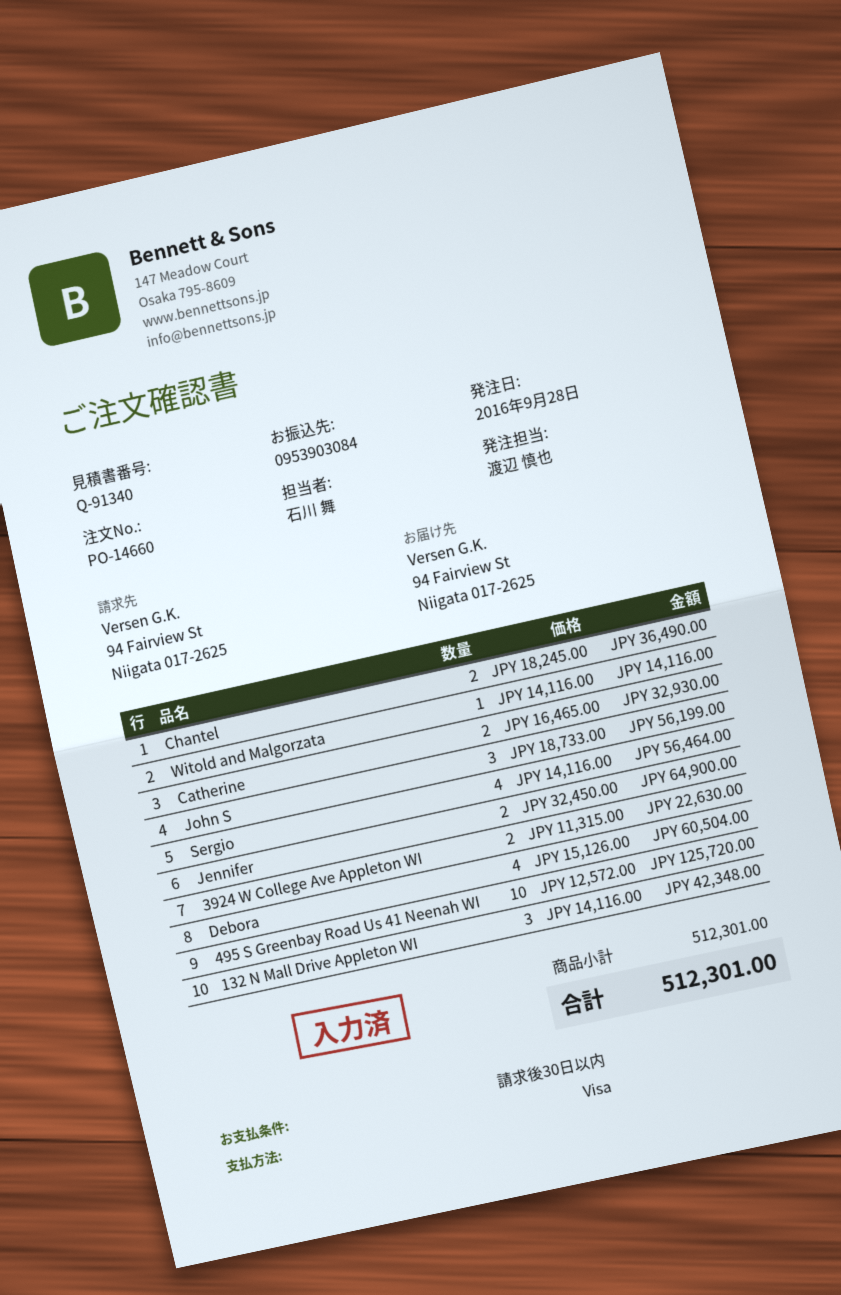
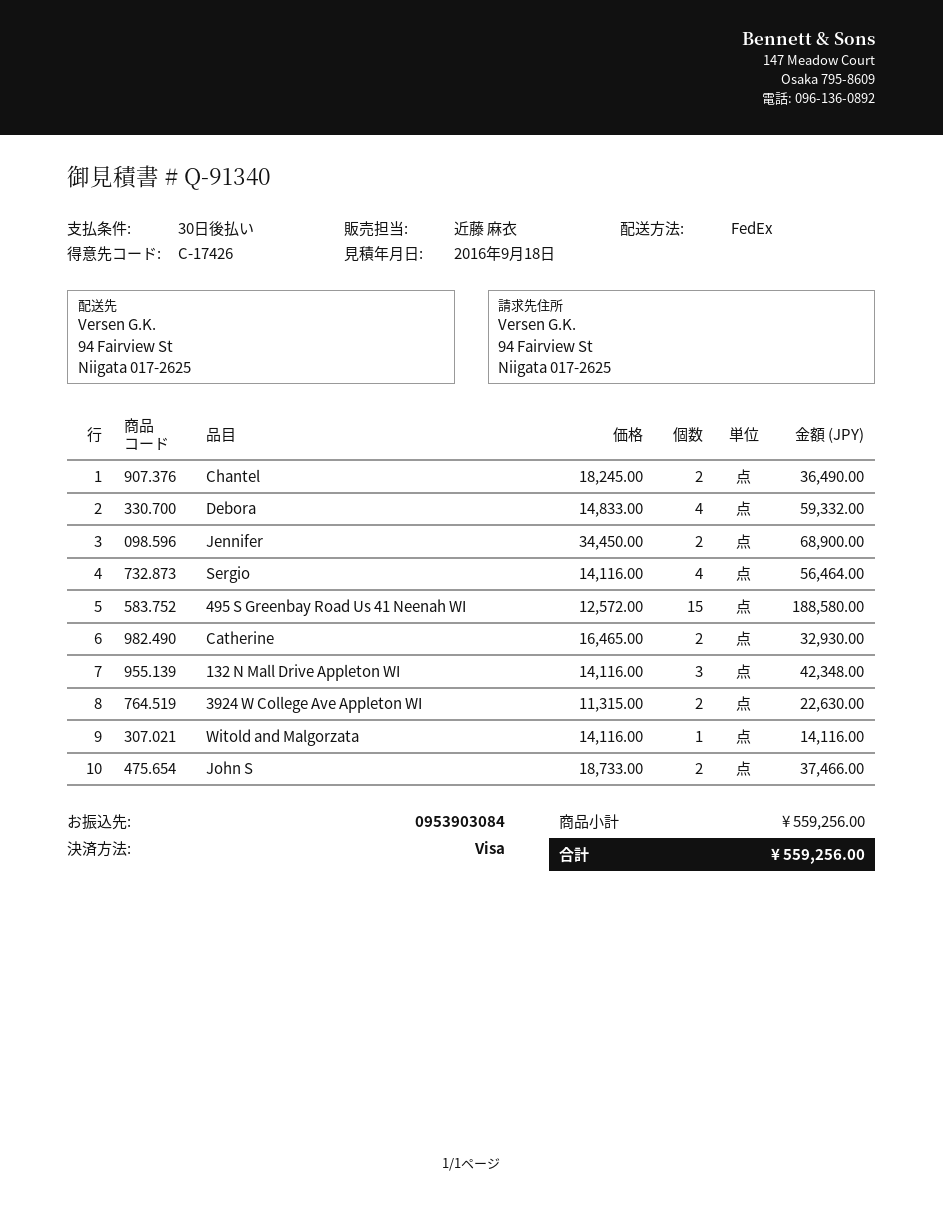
sales rep: 石川 舞 -> 近藤 麻衣
John S: 3 x 18733.00 = 56199.00 -> 2 x 18733.00 = 37466.00
Jennifer: 2 x 32450.00 = 64900.00 -> 2 x 34450.00 = 68900.00
Debora: 4 x 15126.00 = 60504.00 -> 4 x 14833.00 = 59332.00
495 S Greenbay Road Us 41 Neenah WI: 10 x 12572.00 = 125720.00 -> 15 x 12572.00 = 188580.00
subtotal: 512301.00 -> 559256.00
total: 512301.00 -> 559256.00

